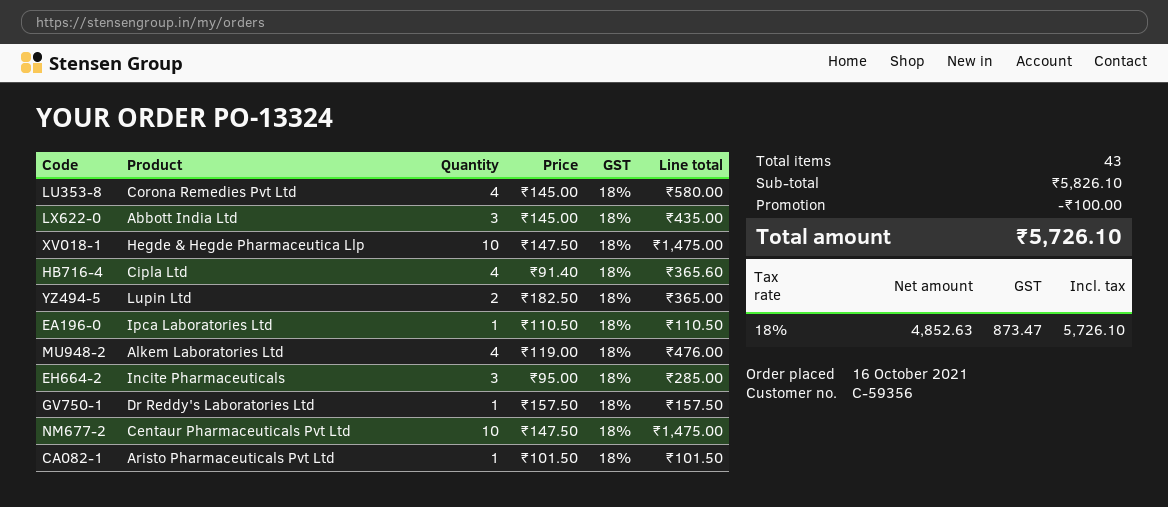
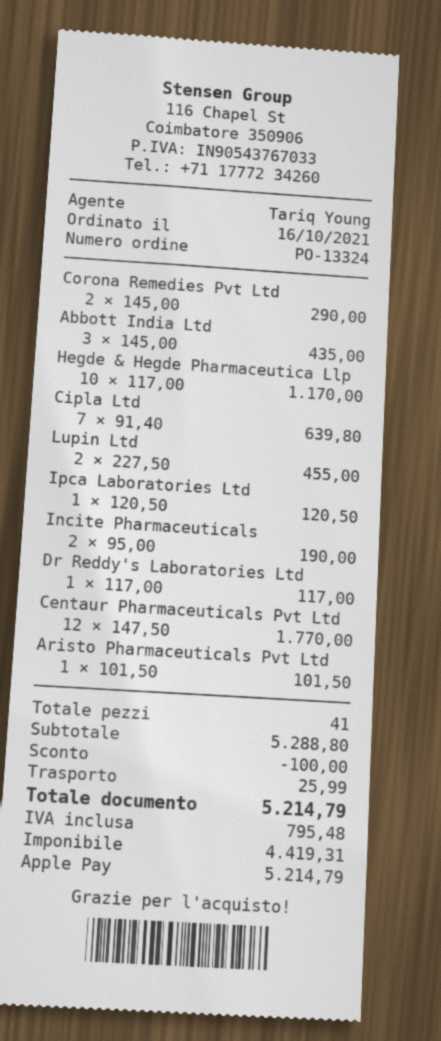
Corona Remedies Pvt Ltd: 4 x 145.00 = 580.00 -> 2 x 145.00 = 290.00
Hegde & Hegde Pharmaceutica Llp: 10 x 147.50 = 1475.00 -> 10 x 117.00 = 1170.00
Cipla Ltd: 4 x 91.40 = 365.60 -> 7 x 91.40 = 639.80
Lupin Ltd: 2 x 182.50 = 365.00 -> 2 x 227.50 = 455.00
Ipca Laboratories Ltd: 1 x 110.50 = 110.50 -> 1 x 120.50 = 120.50
Alkem Laboratories Ltd: 4 x 119.00 = 476.00 -> none
Incite Pharmaceuticals: 3 x 95.00 = 285.00 -> 2 x 95.00 = 190.00
Dr Reddy's Laboratories Ltd: 1 x 157.50 = 157.50 -> 1 x 117.00 = 117.00
Centaur Pharmaceuticals Pvt Ltd: 10 x 147.50 = 1475.00 -> 12 x 147.50 = 1770.00
total quantity: 43 -> 41
subtotal: 5826.10 -> 5288.80
shipping: none -> 25.99
net: 4852.63 -> 4419.31
tax: 873.47 -> 795.48
total: 5726.10 -> 5214.79

